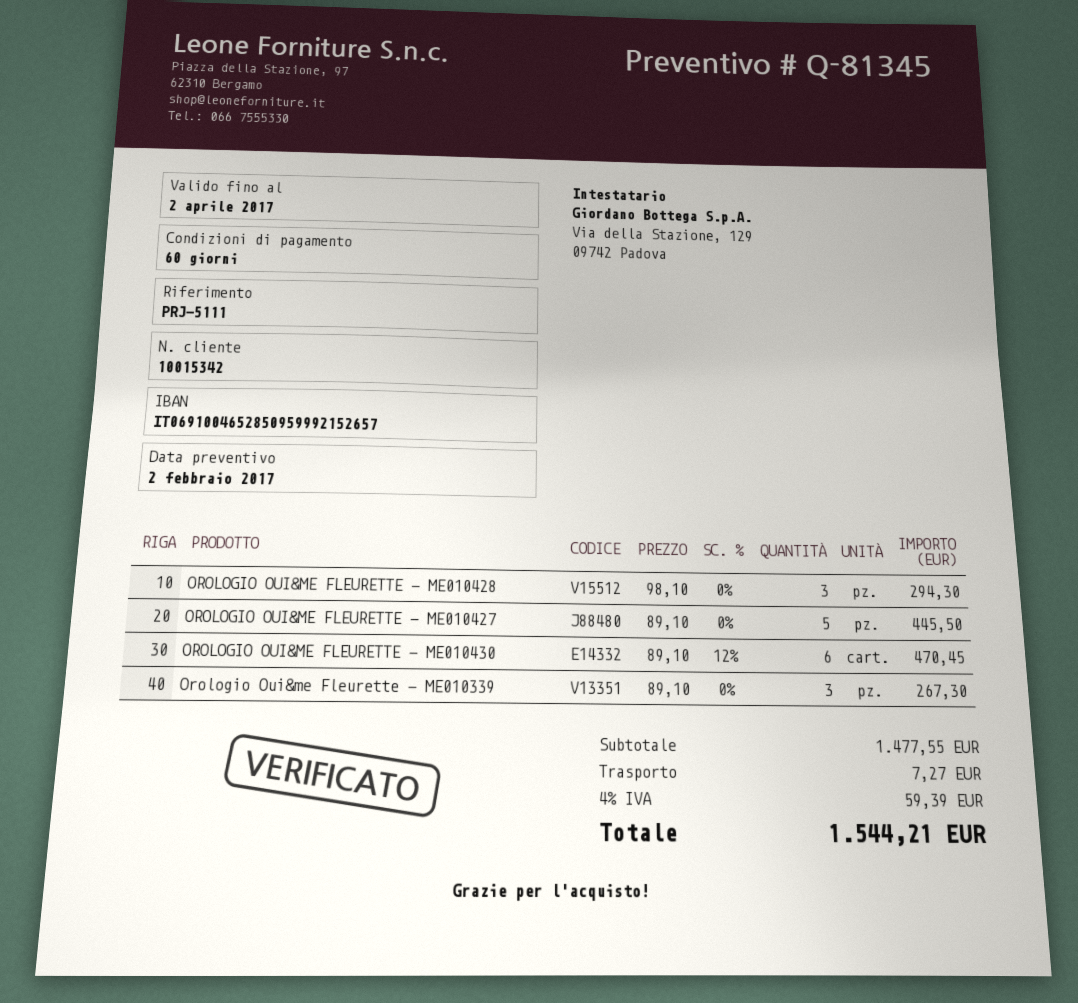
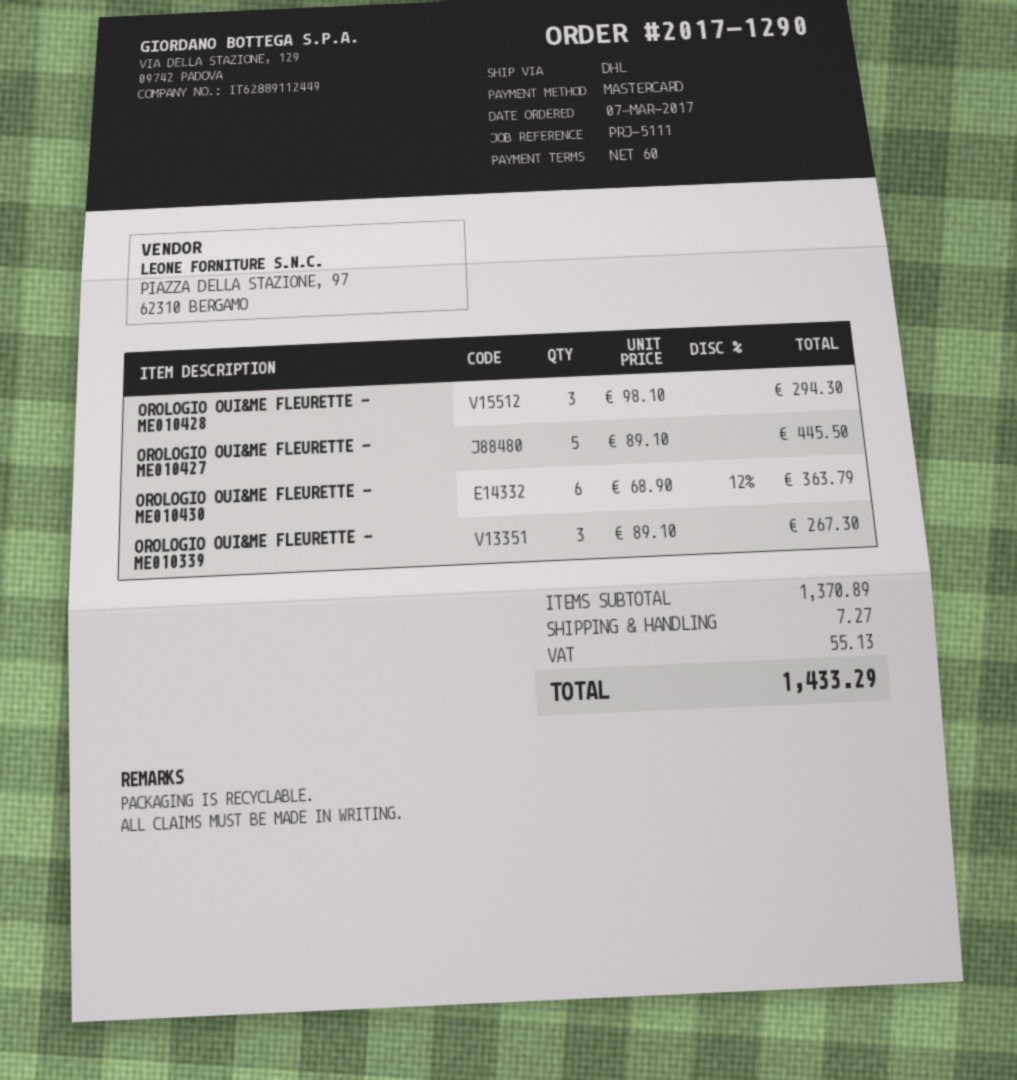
OROLOGIO OUI&ME FLEURETTE - ME010430: 6 x 89.10 - 12% = 470.45 -> 6 x 68.90 - 12% = 363.79
subtotal: 1477.55 -> 1370.89
tax: 59.39 -> 55.13
total: 1544.21 -> 1433.29

